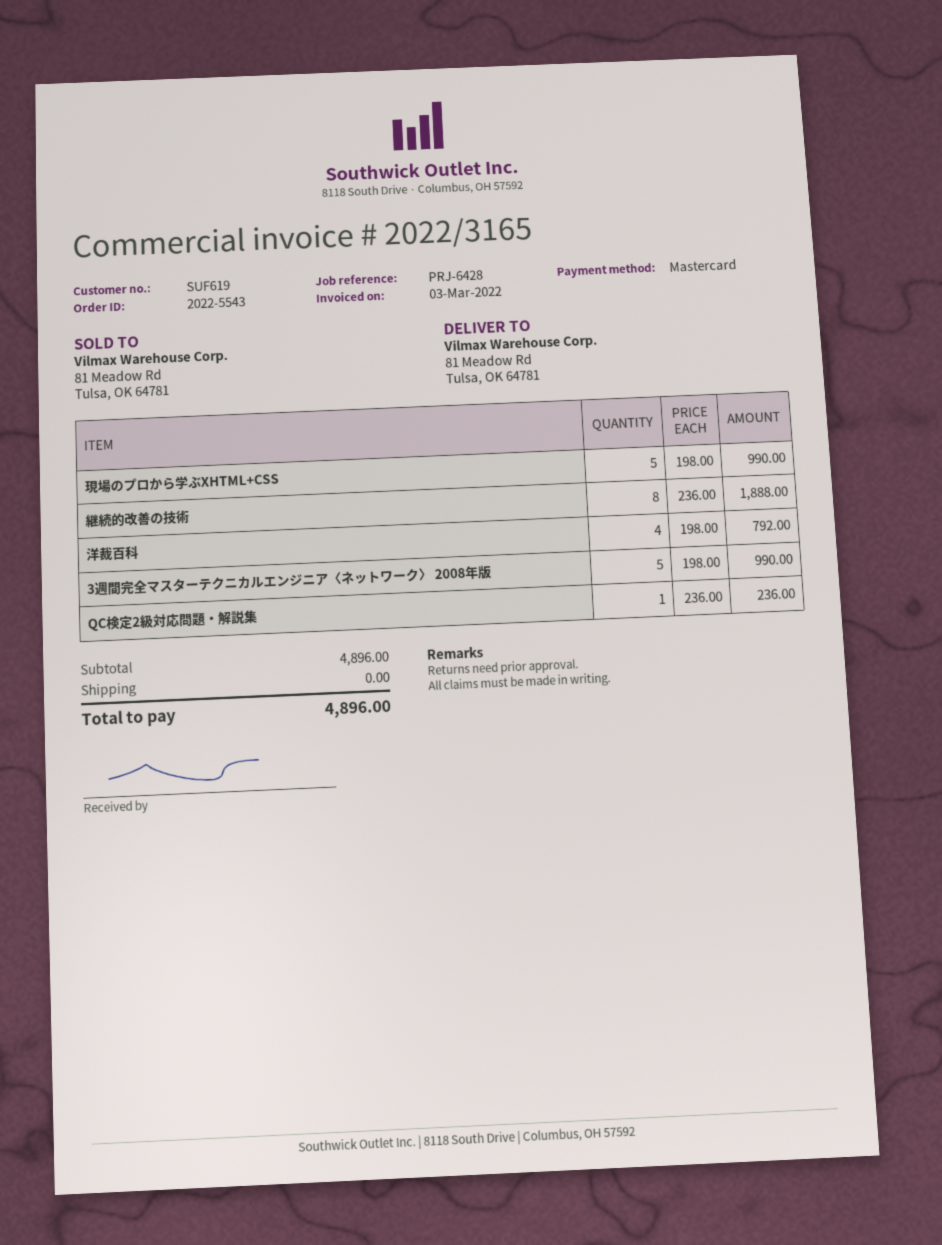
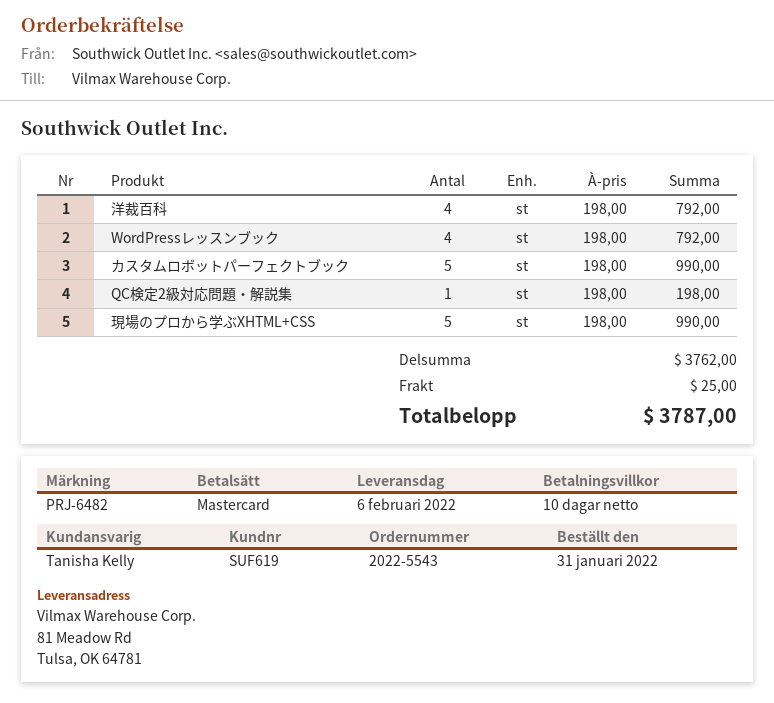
reference: PRJ-6428 -> PRJ-6482
継続的改善の技術: 8 x 236.00 = 1888.00 -> none
3週間完全マスターテクニカルエンジニア〈ネットワーク〉 2008年版: 5 x 198.00 = 990.00 -> none
QC検定2級対応問題・解説集: 1 x 236.00 = 236.00 -> 1 x 198.00 = 198.00
WordPressレッスンブック: none -> 4 x 198.00 = 792.00
カスタムロボットパーフェクトブック: none -> 5 x 198.00 = 990.00
subtotal: 4896.00 -> 3762.00
shipping: 0.00 -> 25.00
total: 4896.00 -> 3787.00

